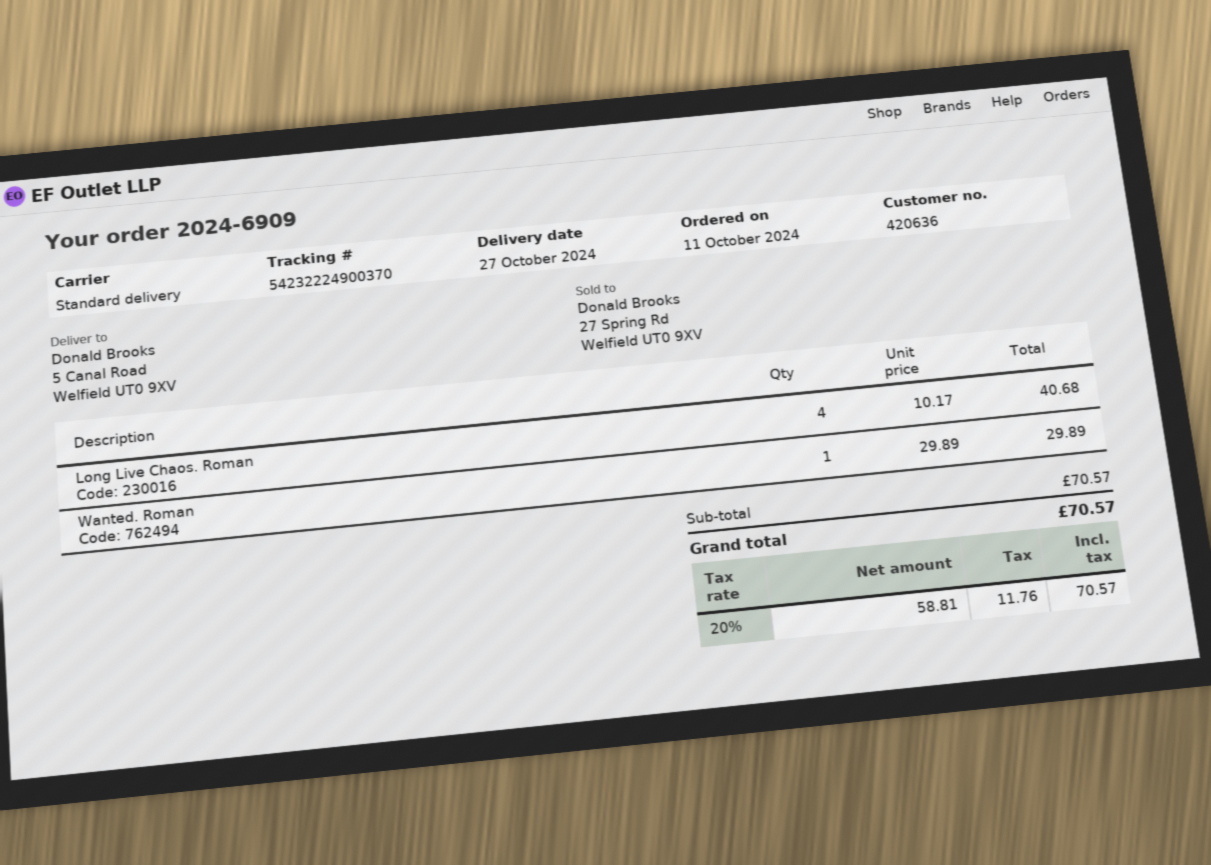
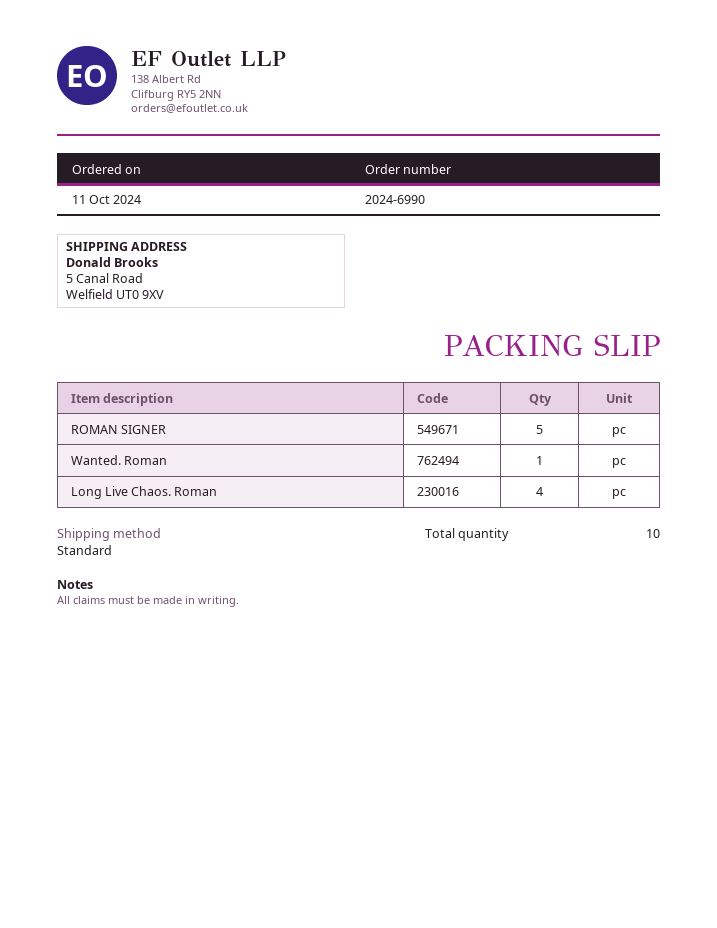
order number: 2024-6909 -> 2024-6990
ROMAN SIGNER: none -> 5

